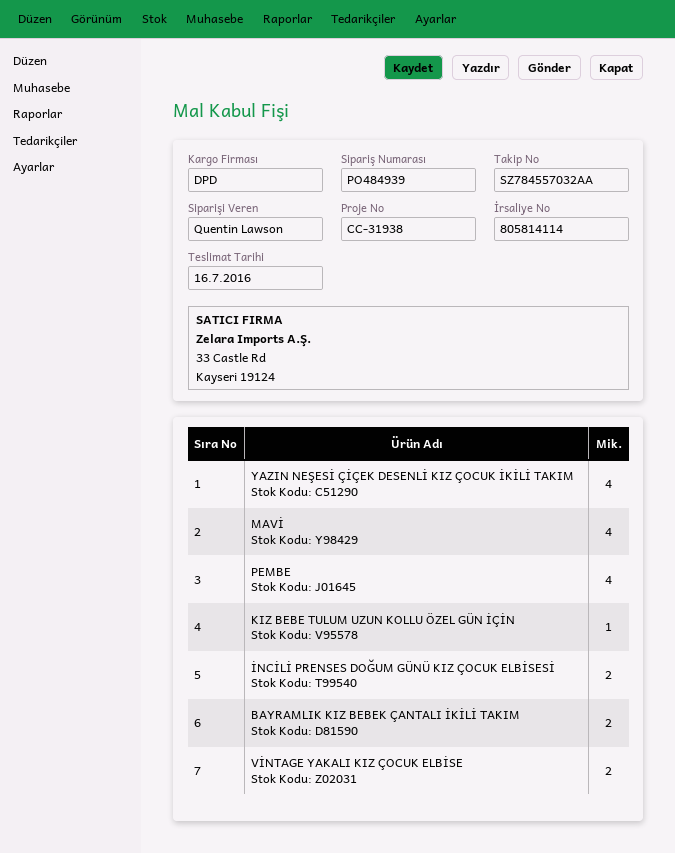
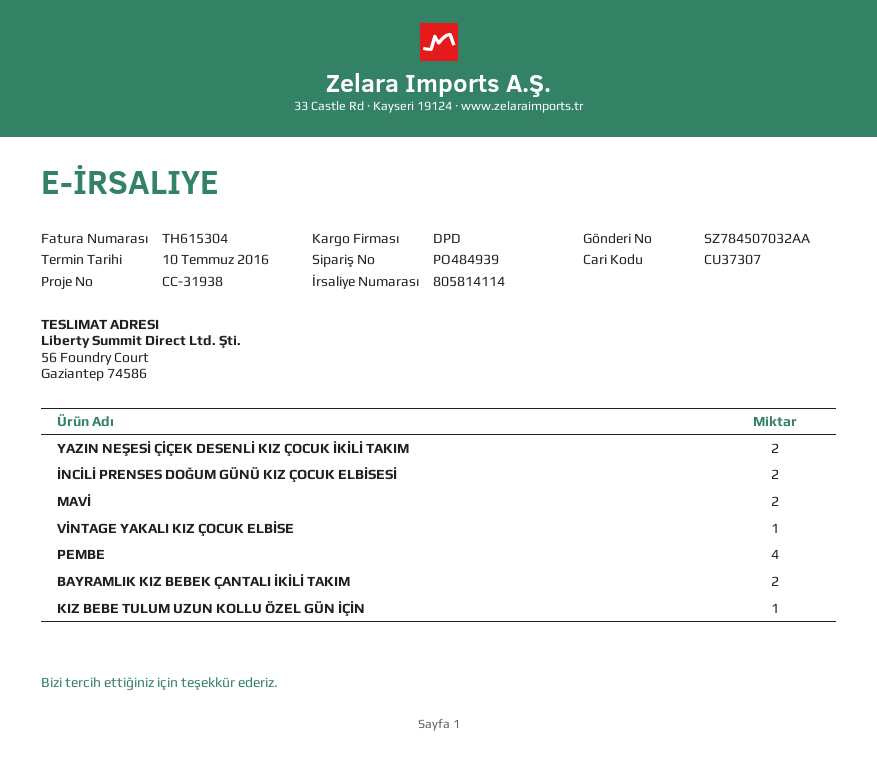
delivery date: 2016-07-16 -> 2016-07-10
tracking number: SZ784557032AA -> SZ784507032AA
YAZIN NEŞESİ ÇİÇEK DESENLİ KIZ ÇOCUK İKİLİ TAKIM: 4 -> 2
MAVİ: 4 -> 2
VİNTAGE YAKALI KIZ ÇOCUK ELBİSE: 2 -> 1

